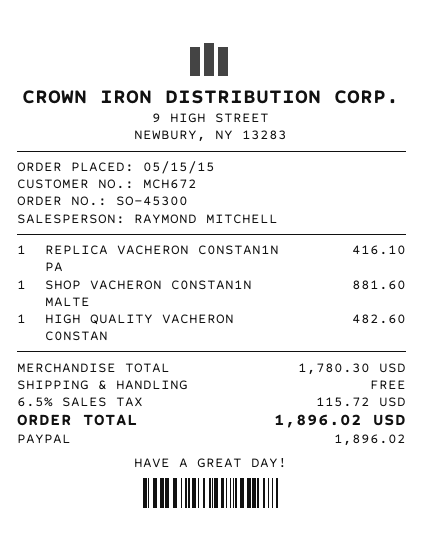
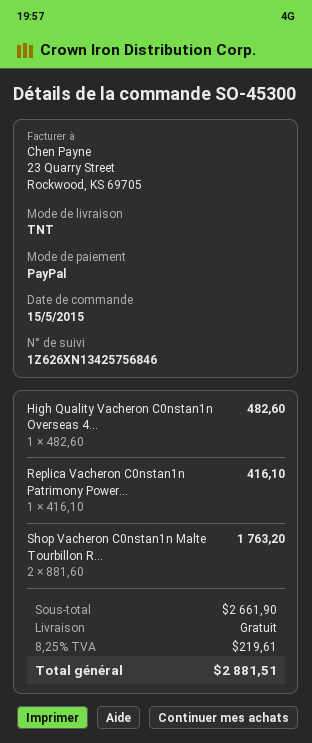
SHOP VACHERON C0NSTAN1N MALTE: 1 x 881.60 = 881.60 -> 2 x 881.60 = 1763.20
subtotal: 1780.30 -> 2661.90
tax: 6.5% = 115.72 -> 8.25% = 219.61
total: 1896.02 -> 2881.51

